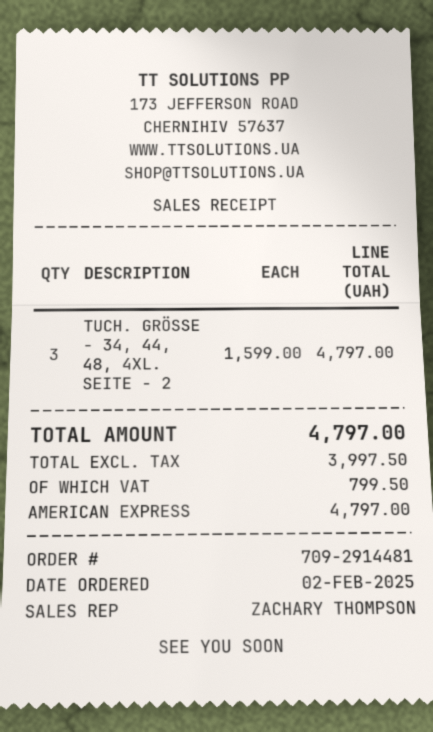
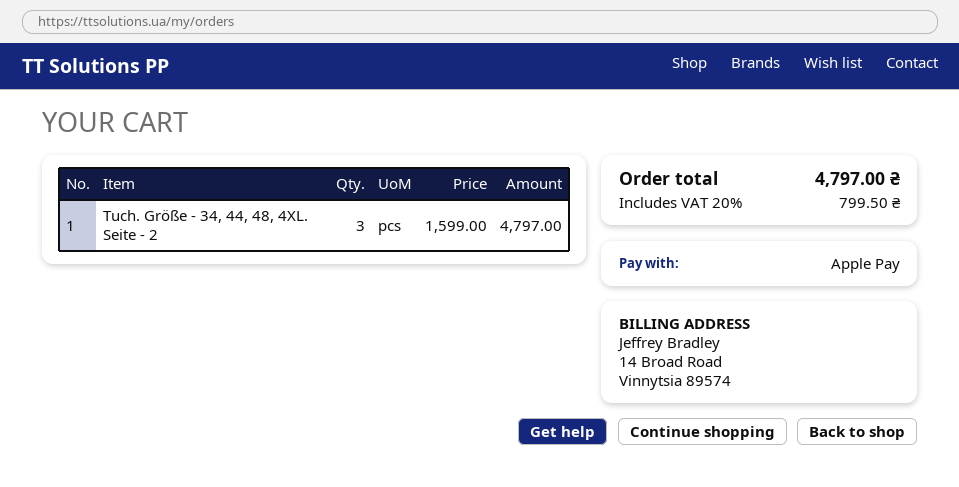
payment method: American Express -> Apple Pay

